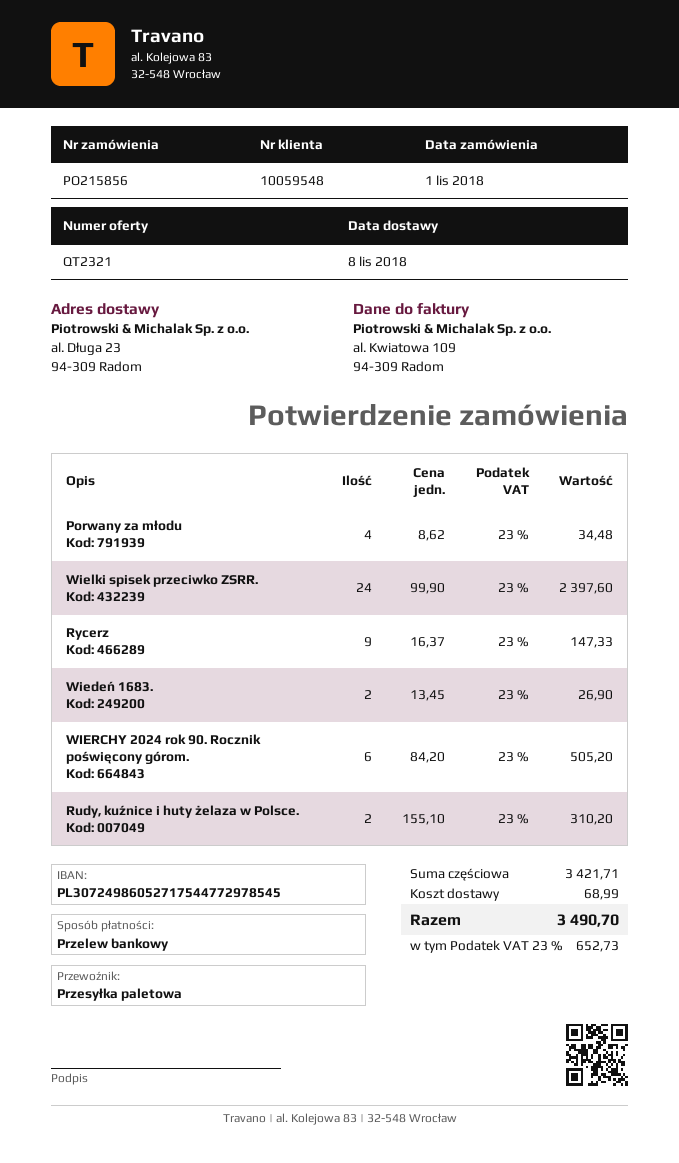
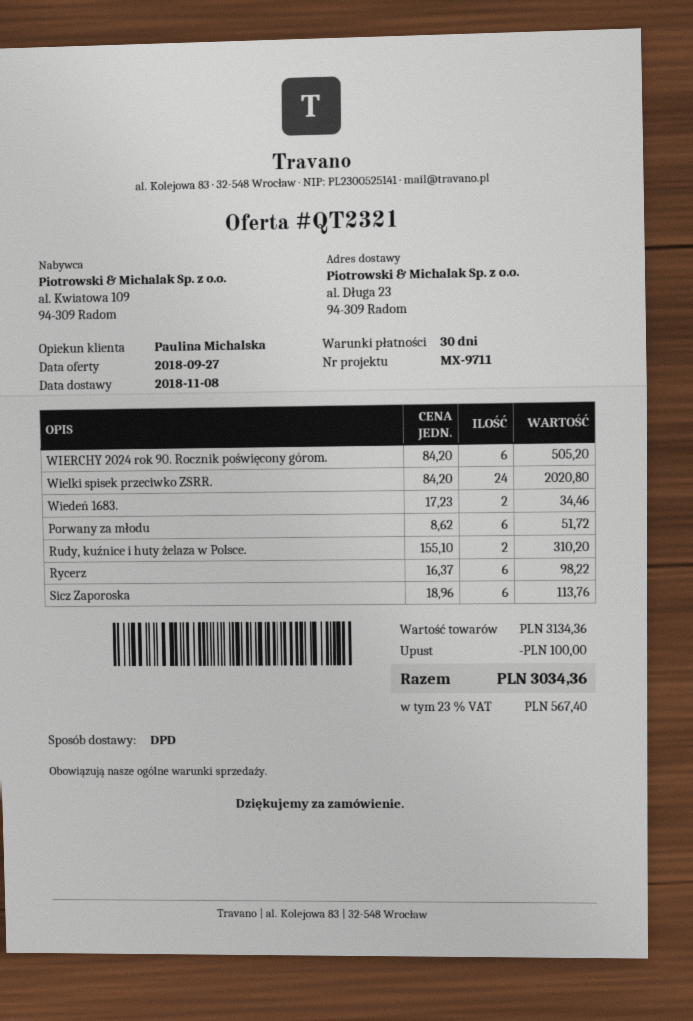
shipping method: pallet freight -> DPD
Porwany za młodu: 4 x 8.62 = 34.48 -> 6 x 8.62 = 51.72
Wielki spisek przeciwko ZSRR.: 24 x 99.90 = 2397.60 -> 24 x 84.20 = 2020.80
Rycerz: 9 x 16.37 = 147.33 -> 6 x 16.37 = 98.22
Wiedeń 1683.: 2 x 13.45 = 26.90 -> 2 x 17.23 = 34.46
Sicz Zaporoska: none -> 6 x 18.96 = 113.76
subtotal: 3421.71 -> 3134.36
discount: none -> 100.00
shipping: 68.99 -> none
tax: 23% = 652.73 -> 23% = 567.40
total: 3490.70 -> 3034.36

